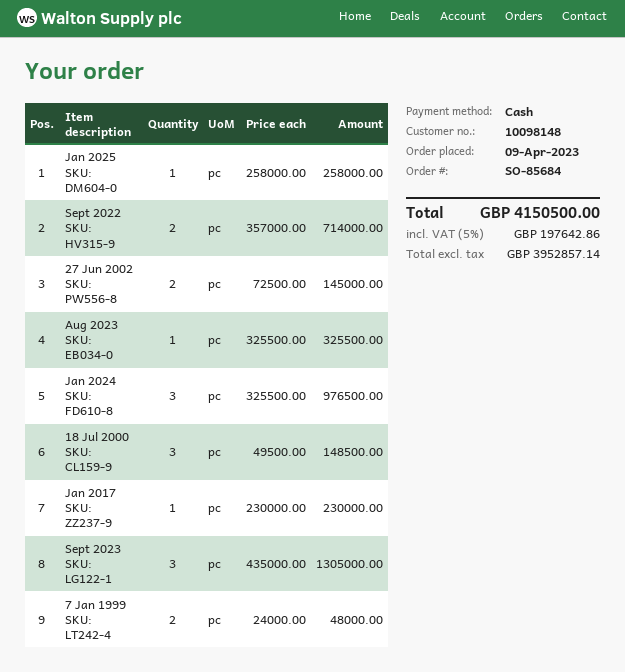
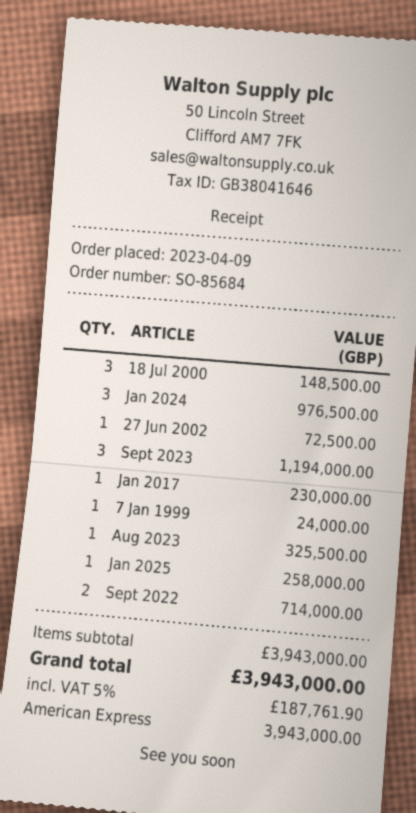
payment method: cash -> American Express
27 Jun 2002: 2 for 145000.00 -> 1 for 72500.00
Sept 2023: 3 for 1305000.00 -> 3 for 1194000.00
7 Jan 1999: 2 for 48000.00 -> 1 for 24000.00
tax: 5% = 197642.86 -> 5% = 187761.90
total: 4150500.00 -> 3943000.00

